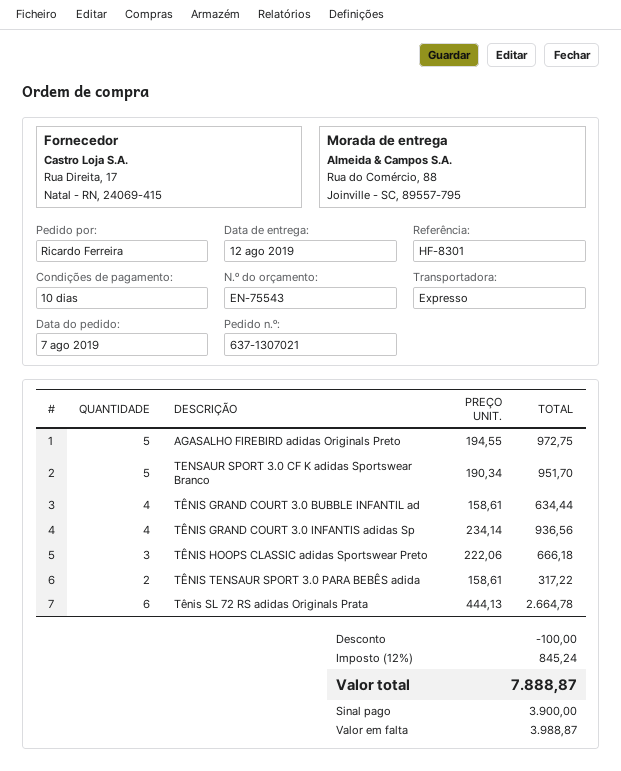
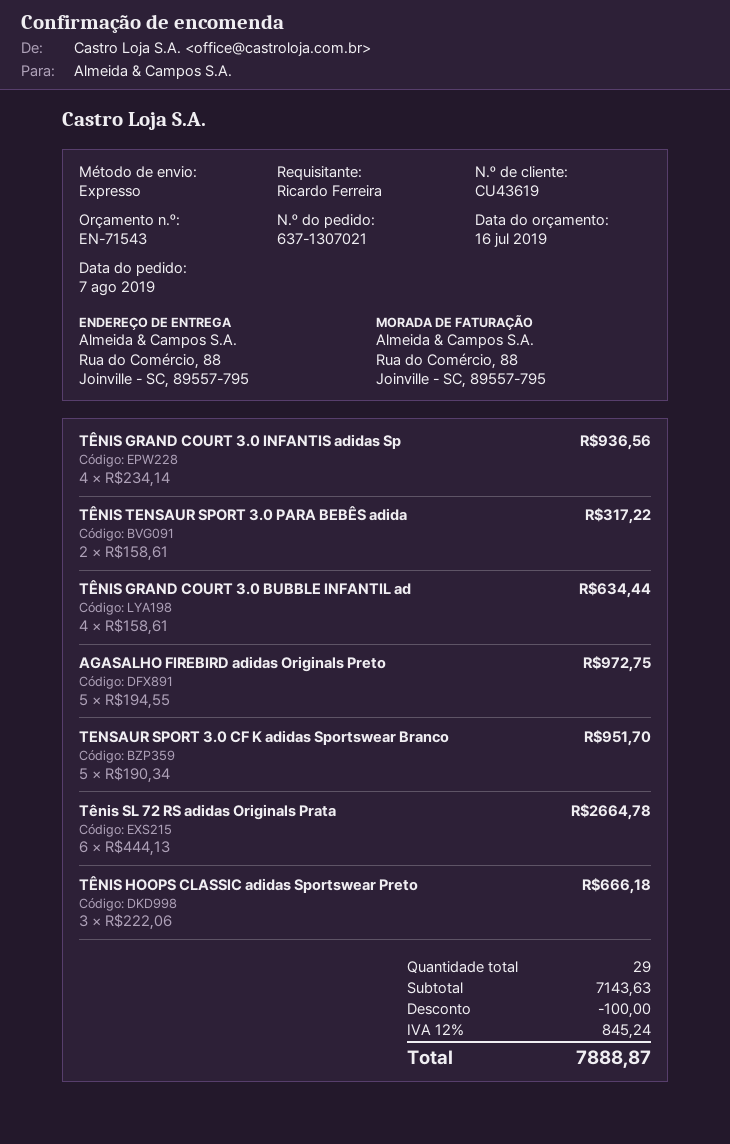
quote number: EN-75543 -> EN-71543

